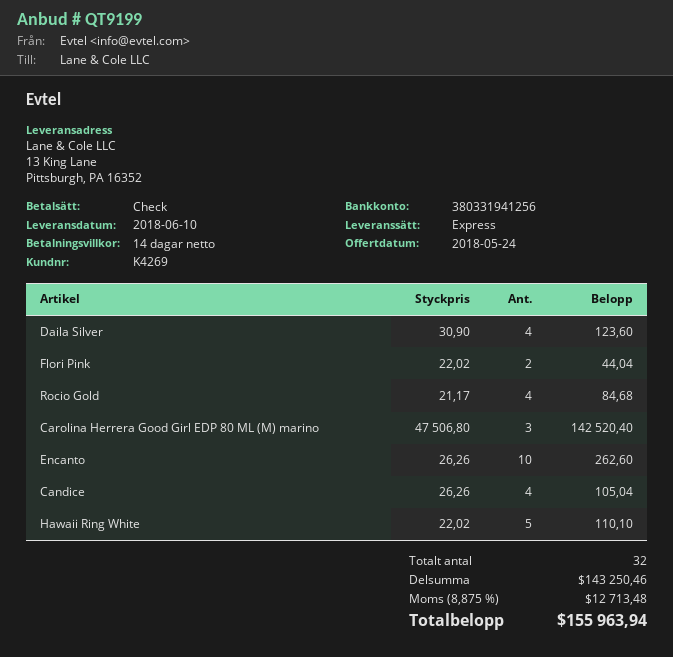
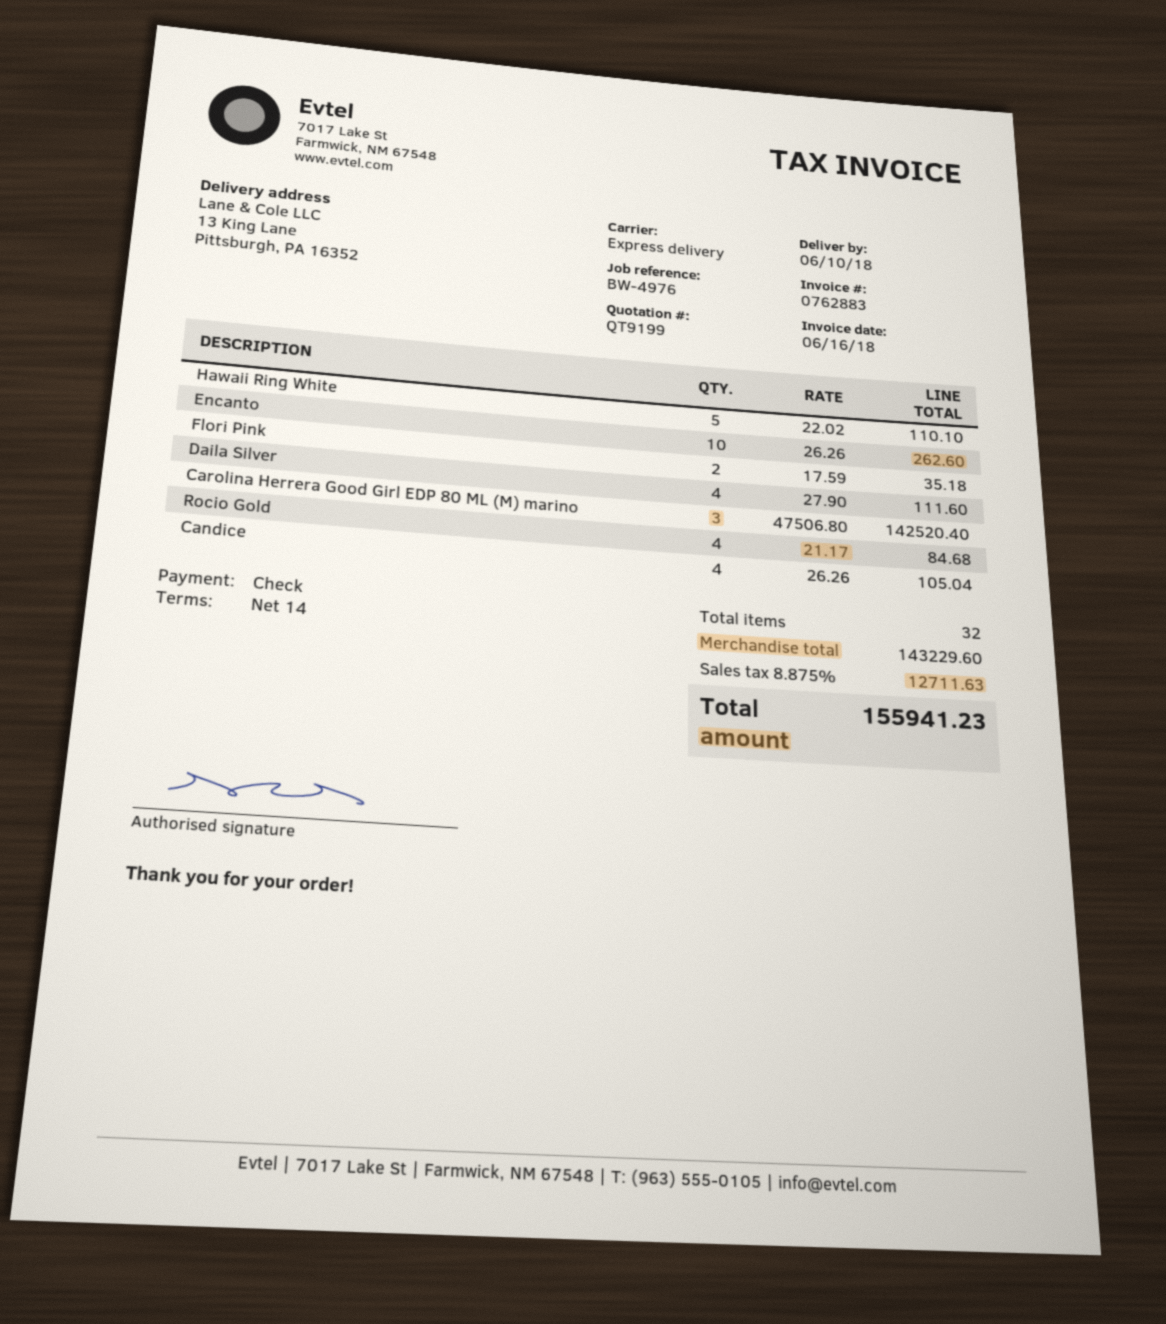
Daila Silver: 4 x 30.90 = 123.60 -> 4 x 27.90 = 111.60
Flori Pink: 2 x 22.02 = 44.04 -> 2 x 17.59 = 35.18
subtotal: 143250.46 -> 143229.60
tax: 8.875% = 12713.48 -> 8.875% = 12711.63
total: 155963.94 -> 155941.23

